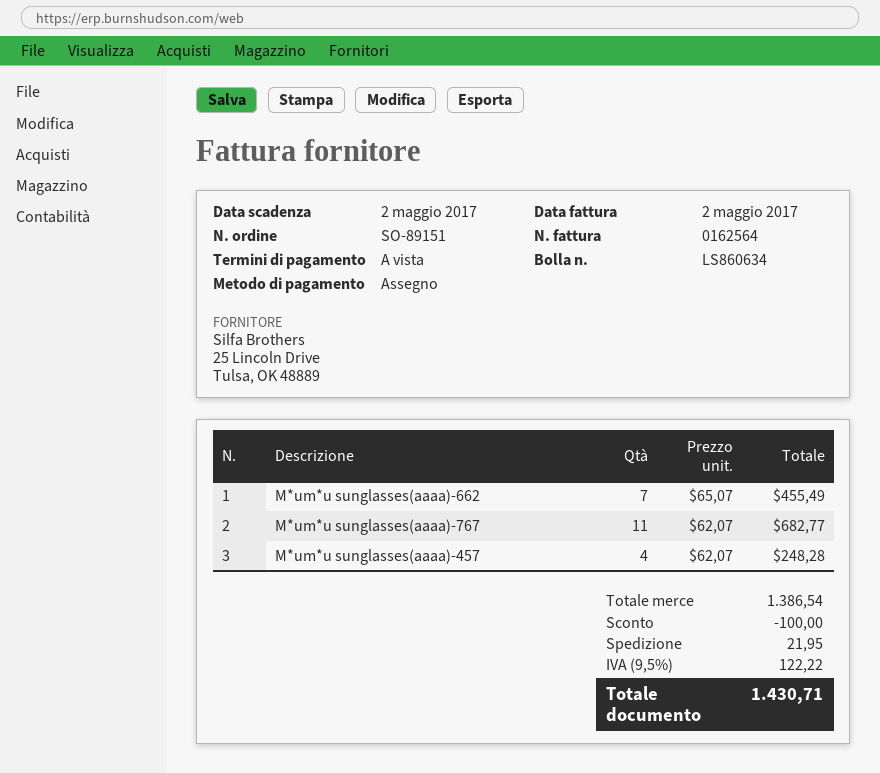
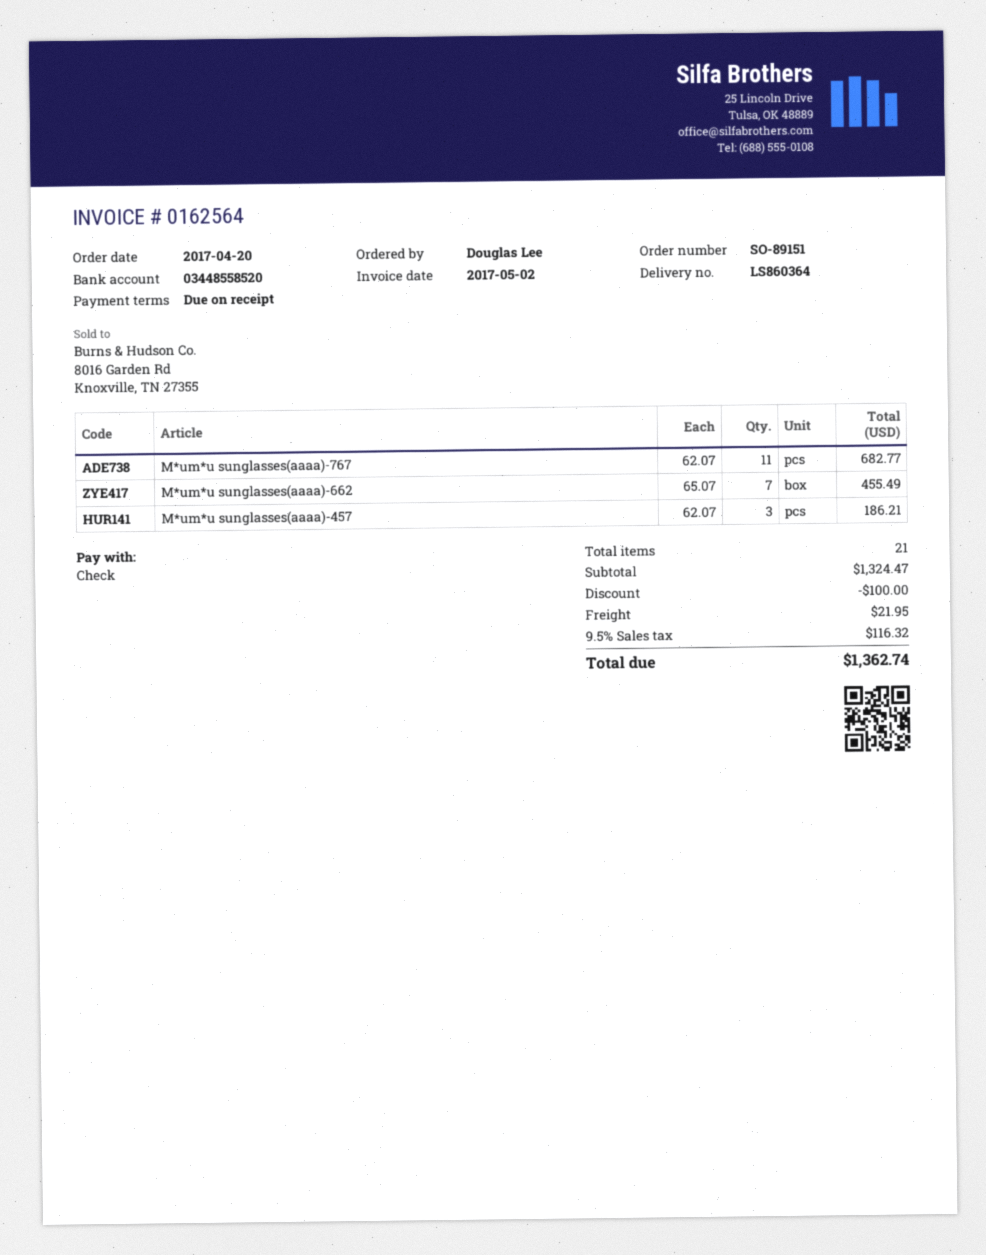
delivery note number: LS860634 -> LS860364
M*um*u sunglasses(aaaa)-457: 4 x 62.07 = 248.28 -> 3 x 62.07 = 186.21
subtotal: 1386.54 -> 1324.47
tax: 9.5% = 122.22 -> 9.5% = 116.32
total: 1430.71 -> 1362.74

